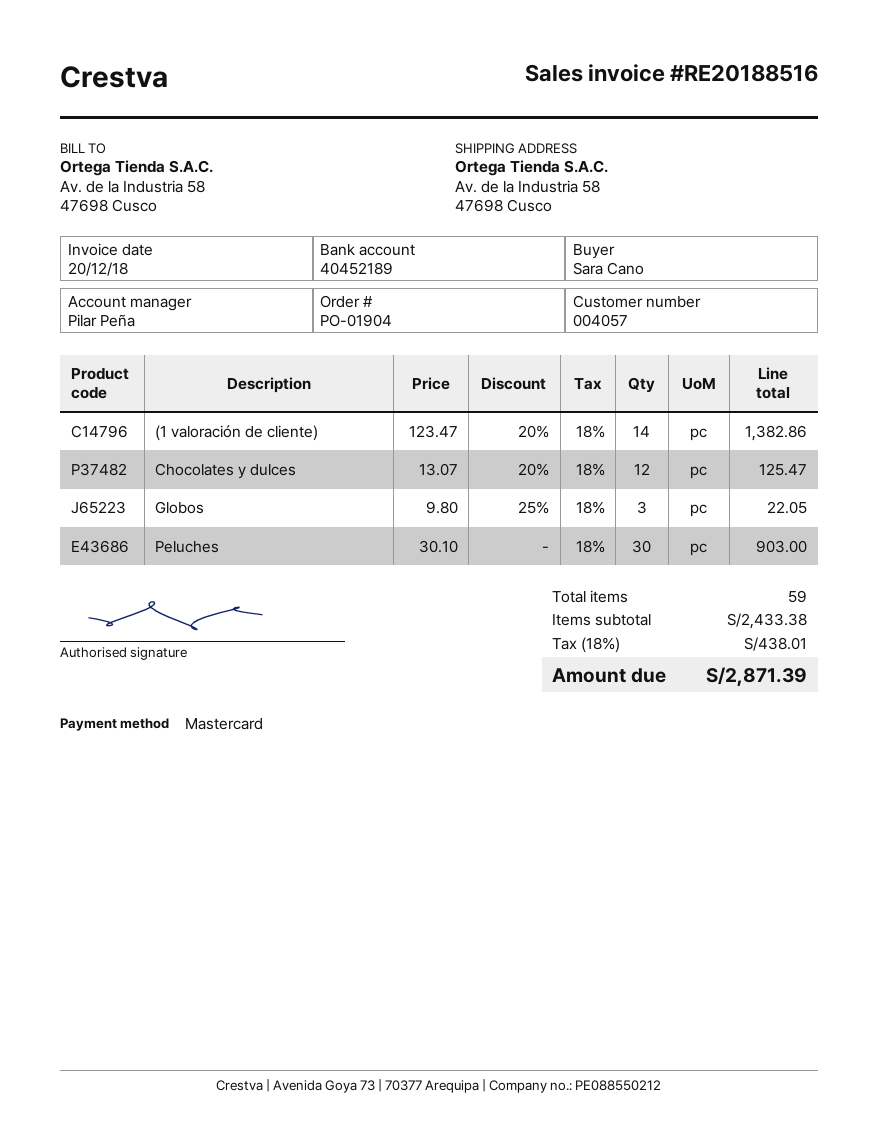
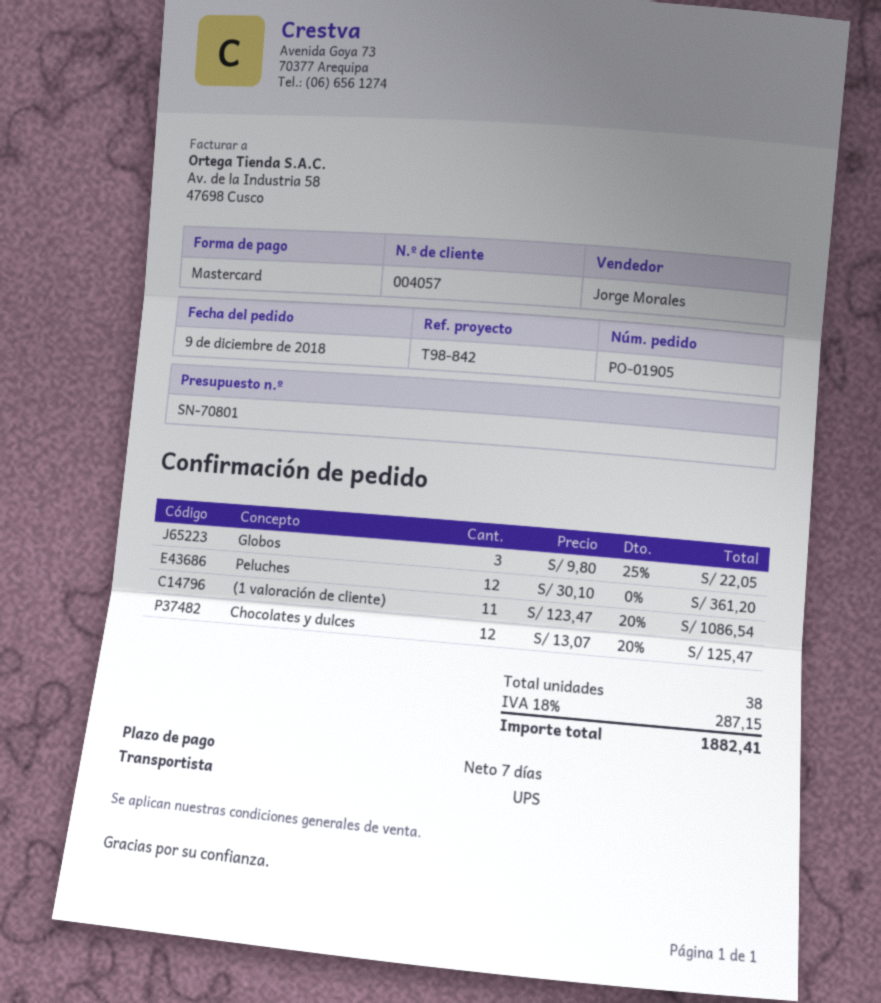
order number: PO-01904 -> PO-01905
sales rep: Pilar Peña -> Jorge Morales
(1 valoración de cliente): 14 x 123.47 - 20% = 1382.86 -> 11 x 123.47 - 20% = 1086.54
Peluches: 30 x 30.10 = 903.00 -> 12 x 30.10 = 361.20
total quantity: 59 -> 38
tax: 18% = 438.01 -> 18% = 287.15
total: 2871.39 -> 1882.41

